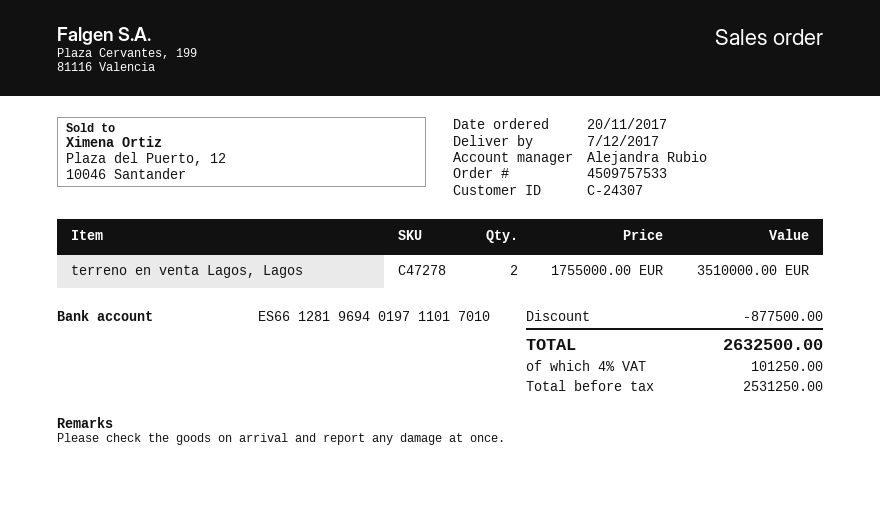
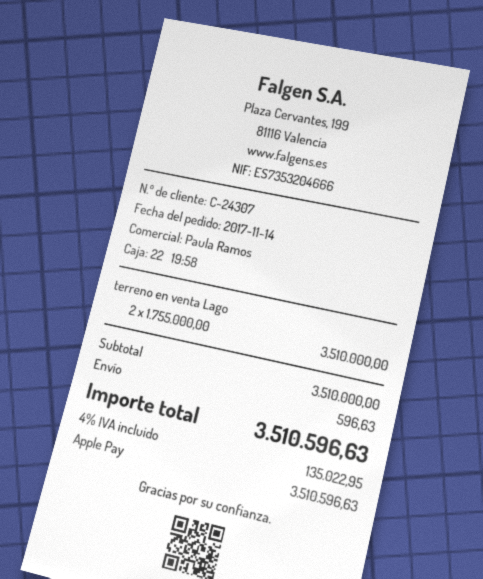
order date: 2017-11-20 -> 2017-11-14
sales rep: Alejandra Rubio -> Paula Ramos
discount: 877500.00 -> none
shipping: none -> 596.63
tax: 4% = 101250.00 -> 4% = 135022.95
total: 2632500.00 -> 3510596.63

